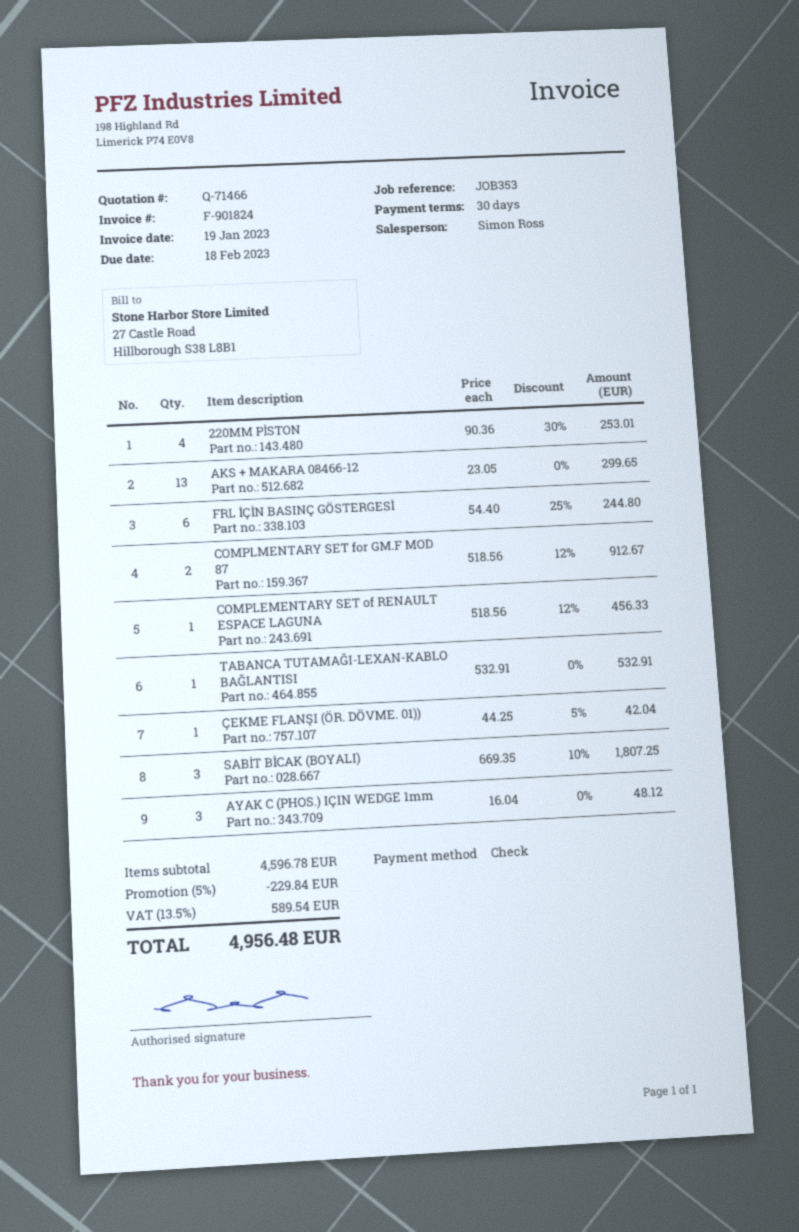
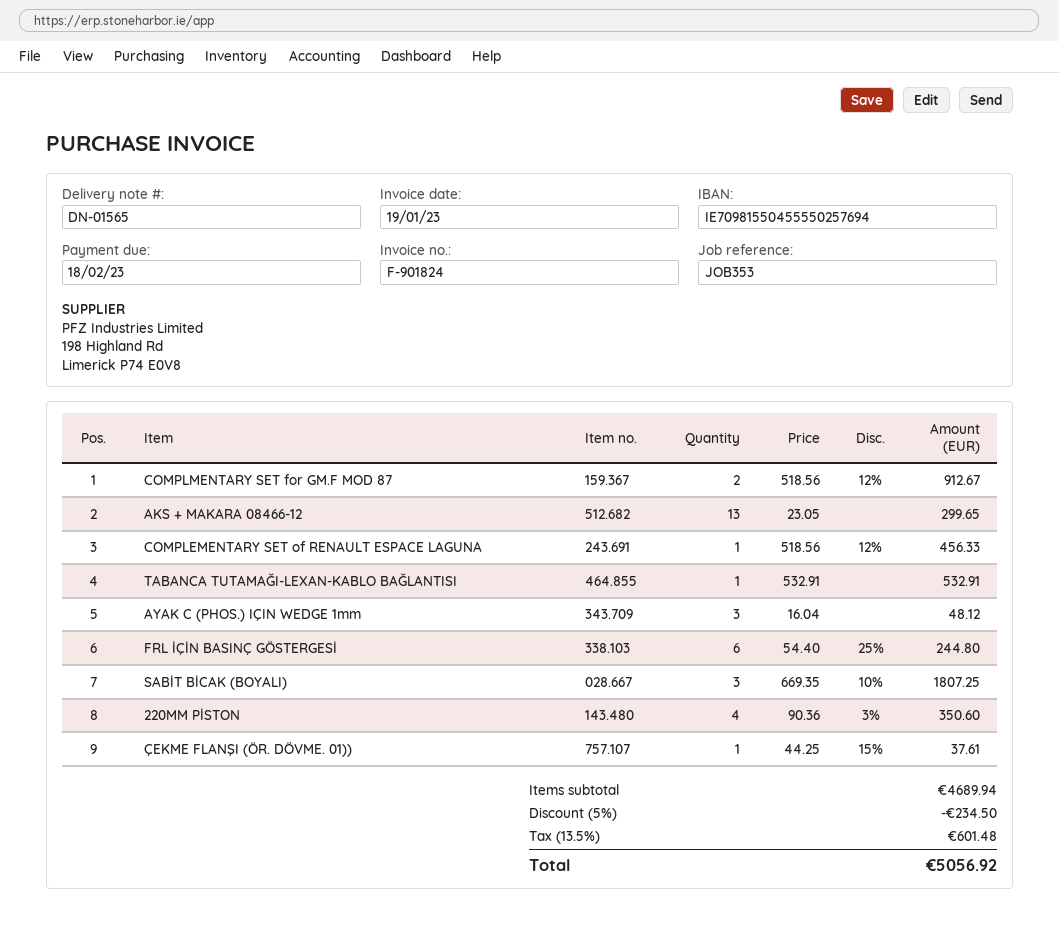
220MM PİSTON: 4 x 90.36 - 30% = 253.01 -> 4 x 90.36 - 3% = 350.60
ÇEKME FLANŞI (ÖR. DÖVME. 01)): 1 x 44.25 - 5% = 42.04 -> 1 x 44.25 - 15% = 37.61
subtotal: 4596.78 -> 4689.94
discount: 5% = 229.84 -> 5% = 234.50
tax: 13.5% = 589.54 -> 13.5% = 601.48
total: 4956.48 -> 5056.92

